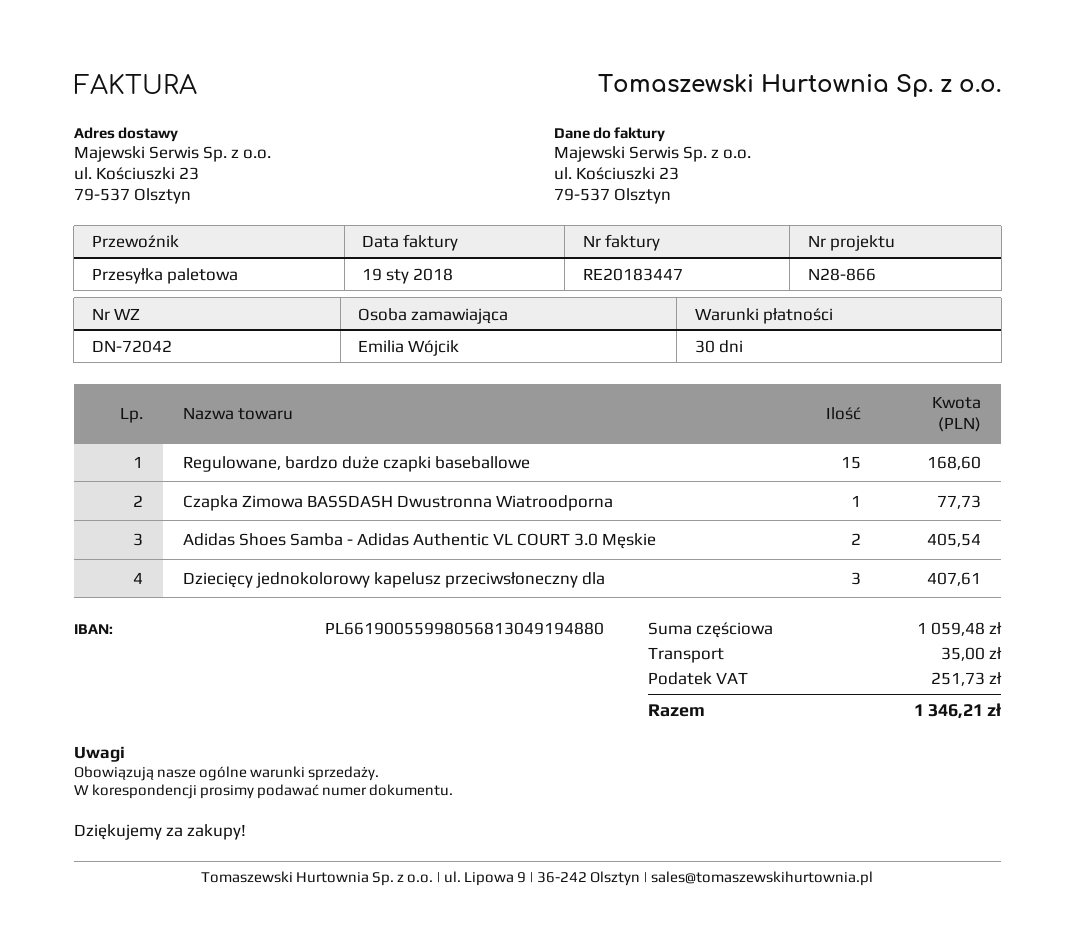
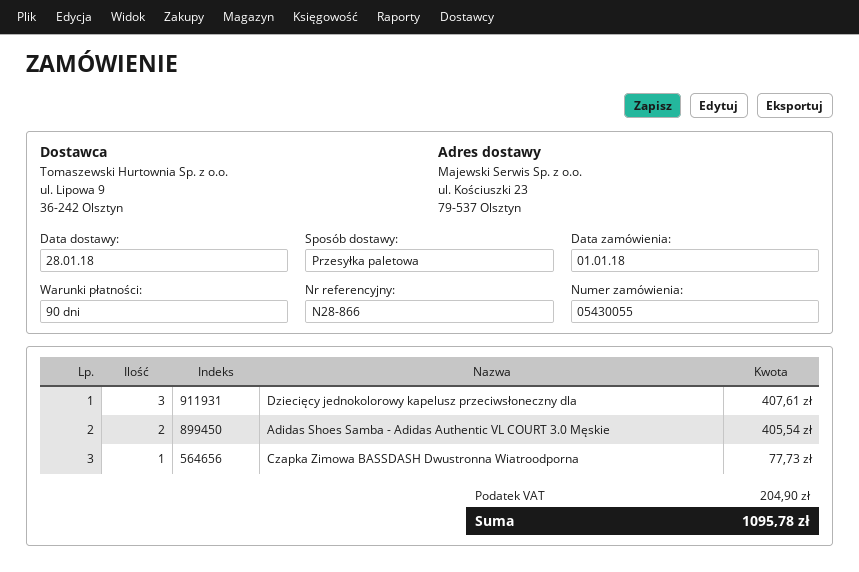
payment terms: 30 days -> 90 days
Regulowane, bardzo duże czapki baseballowe: 15 for 168.60 -> none
shipping: 35.00 -> none
tax: 251.73 -> 204.90
total: 1346.21 -> 1095.78

